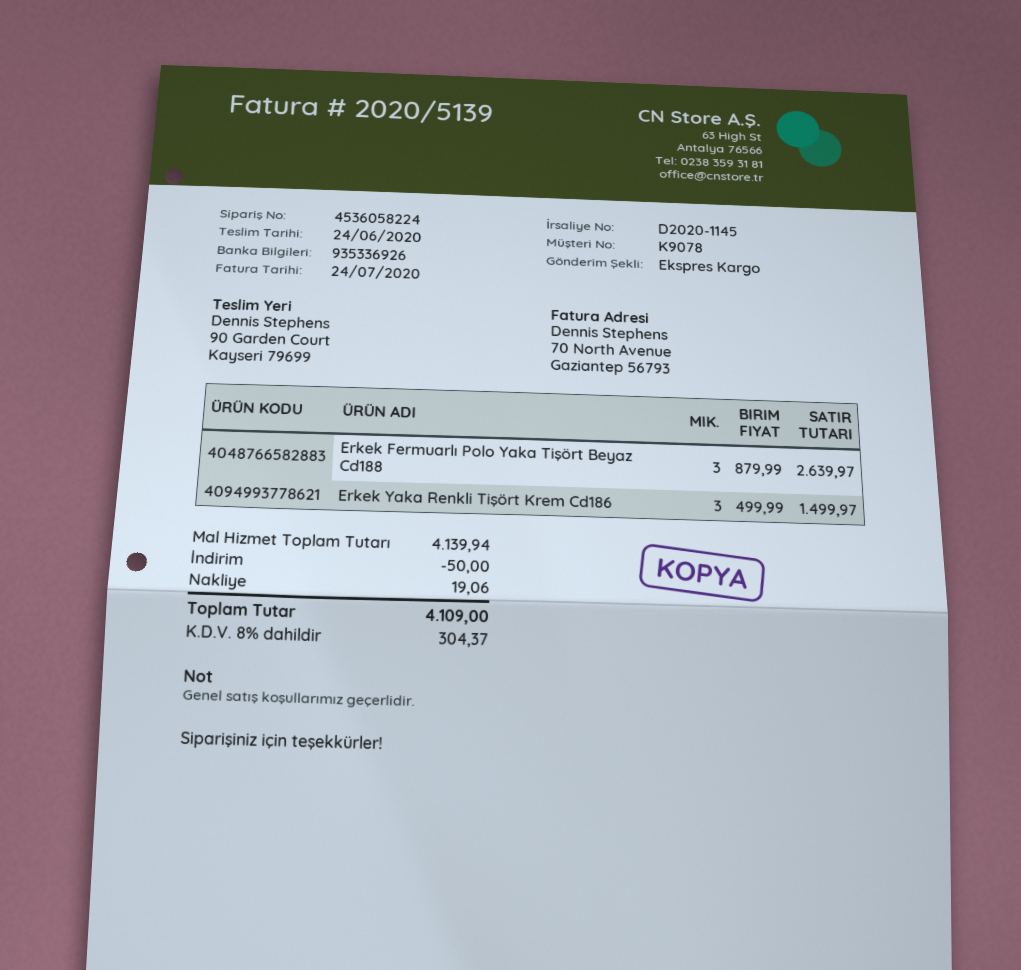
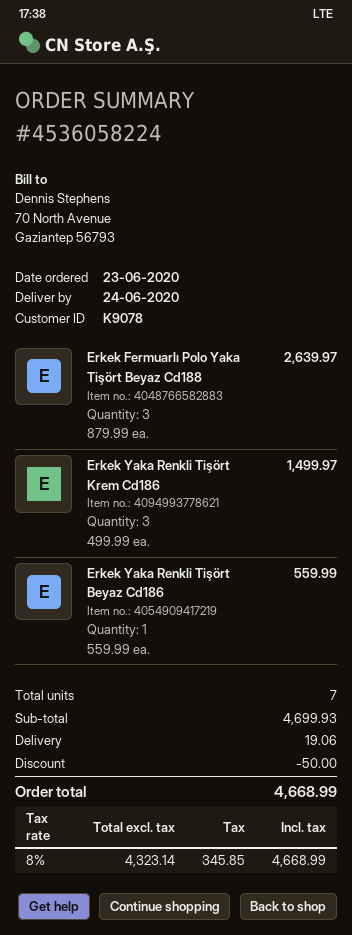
Erkek Yaka Renkli Tişört Beyaz Cd186: none -> 1 x 559.99 = 559.99
subtotal: 4139.94 -> 4699.93
tax: 8% = 304.37 -> 8% = 345.85
total: 4109.00 -> 4668.99

